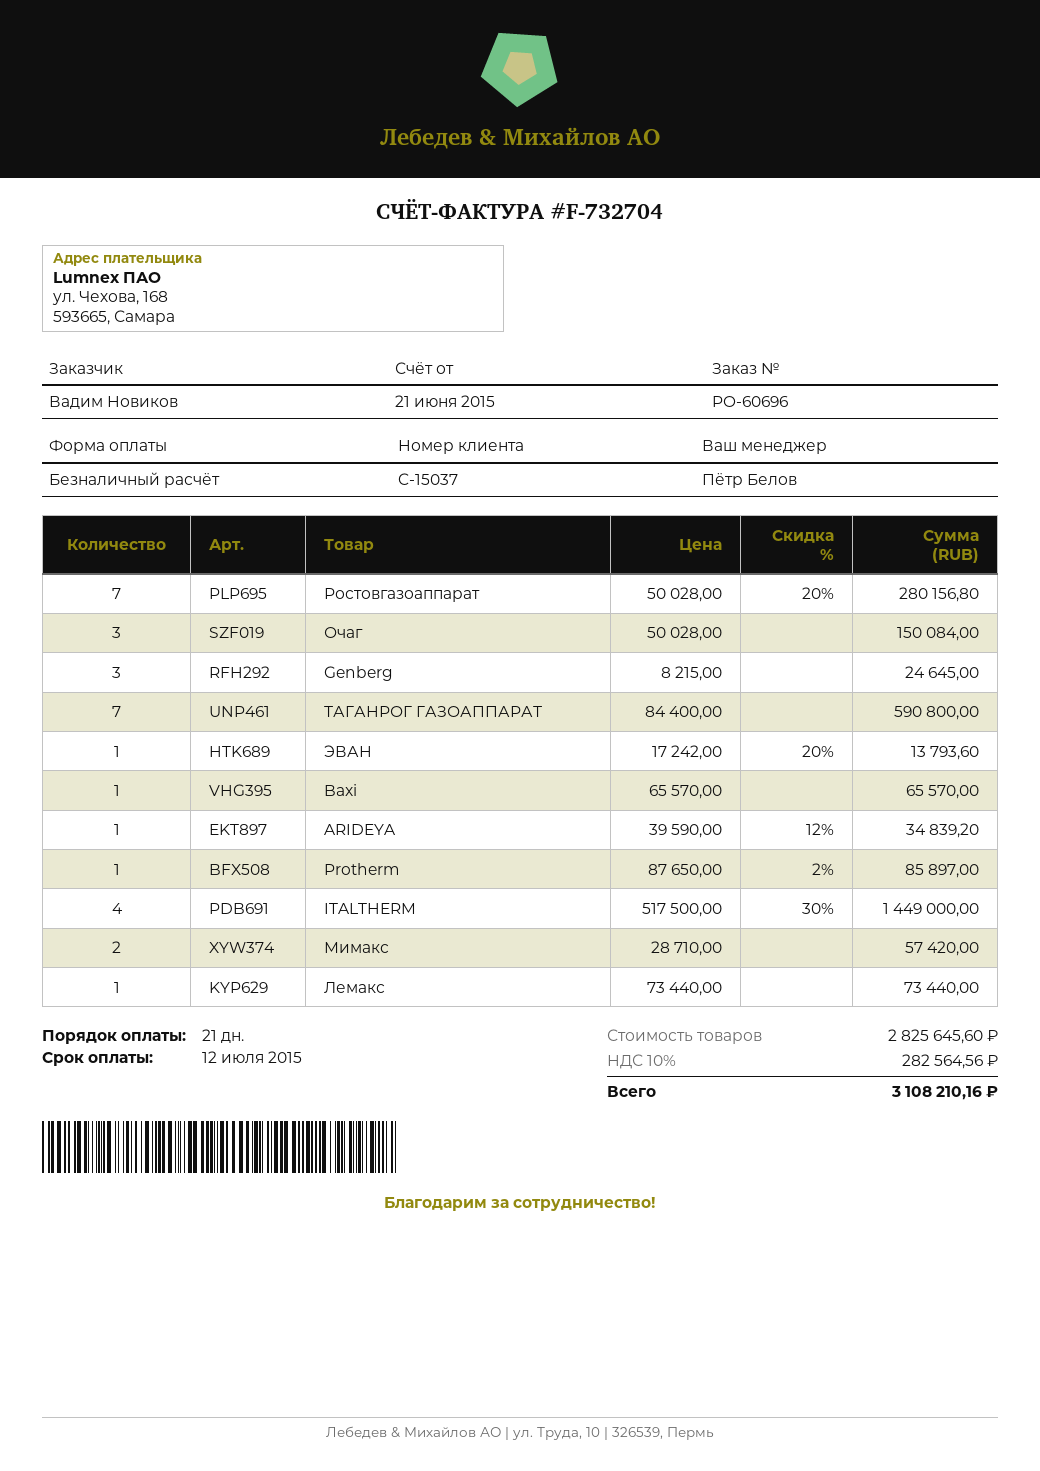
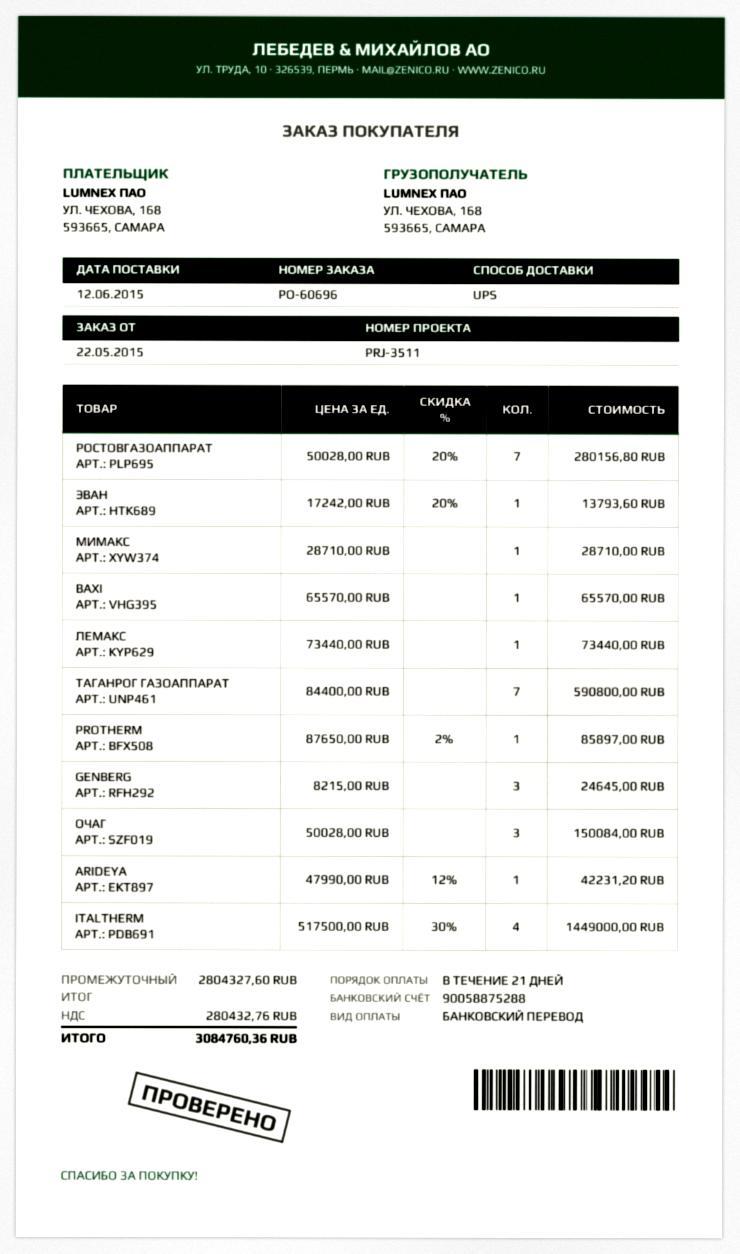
ARIDEYA: 1 x 39590.00 - 12% = 34839.20 -> 1 x 47990.00 - 12% = 42231.20
Мимакс: 2 x 28710.00 = 57420.00 -> 1 x 28710.00 = 28710.00
subtotal: 2825645.60 -> 2804327.60
tax: 282564.56 -> 280432.76
total: 3108210.16 -> 3084760.36

